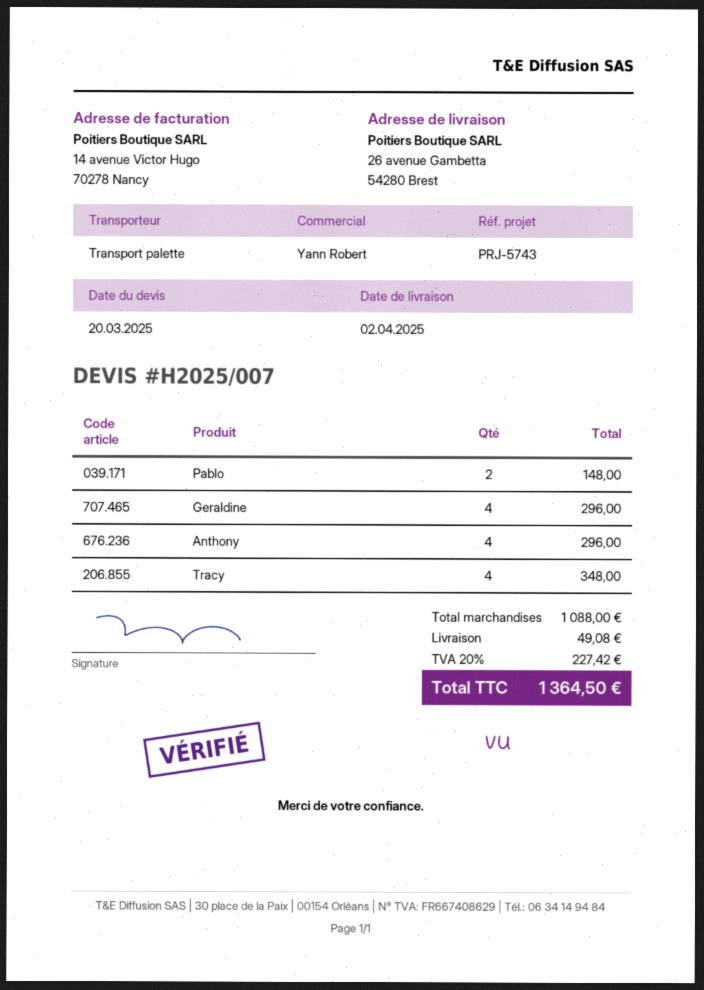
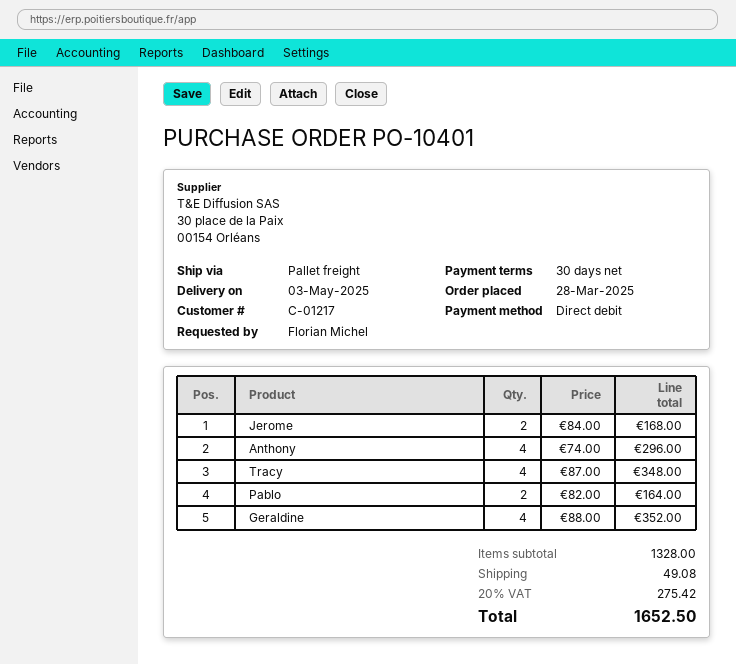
delivery date: 2025-04-02 -> 2025-05-03
Pablo: 2 for 148.00 -> 2 for 164.00
Geraldine: 4 for 296.00 -> 4 for 352.00
Jerome: none -> 2 for 168.00
subtotal: 1088.00 -> 1328.00
tax: 20% = 227.42 -> 20% = 275.42
total: 1364.50 -> 1652.50

